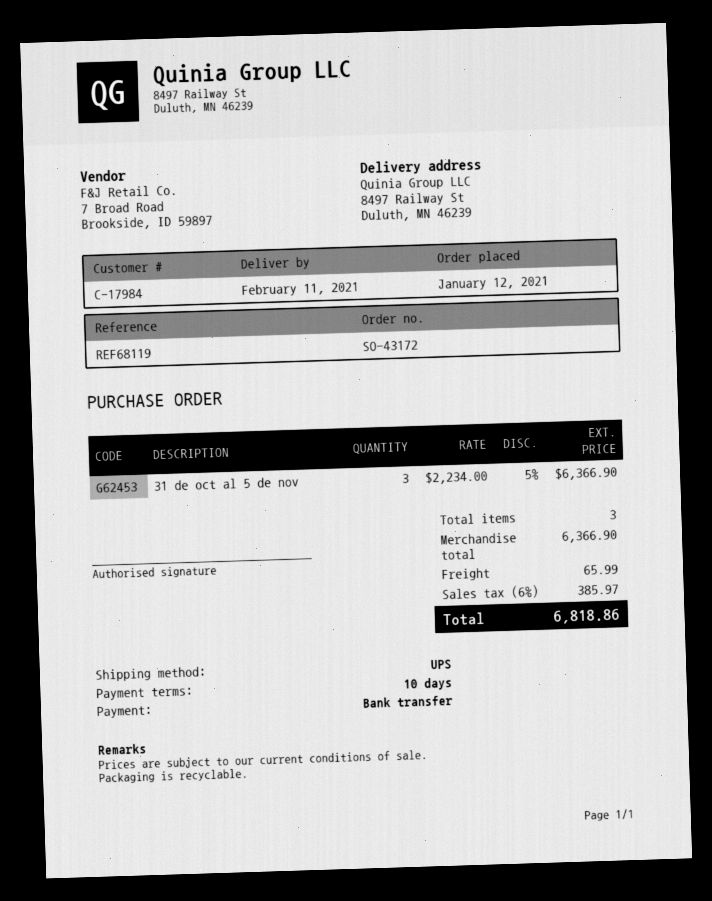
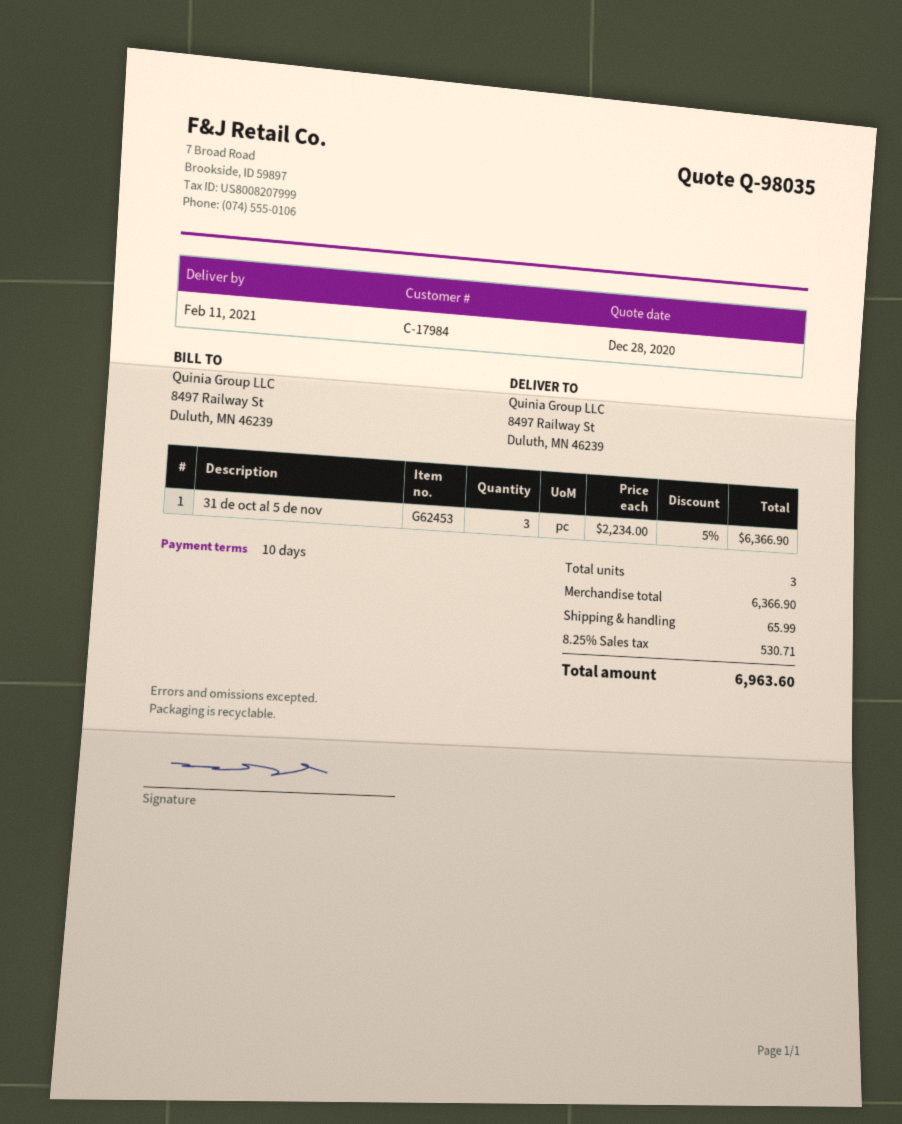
tax: 6% = 385.97 -> 8.25% = 530.71
total: 6818.86 -> 6963.60

